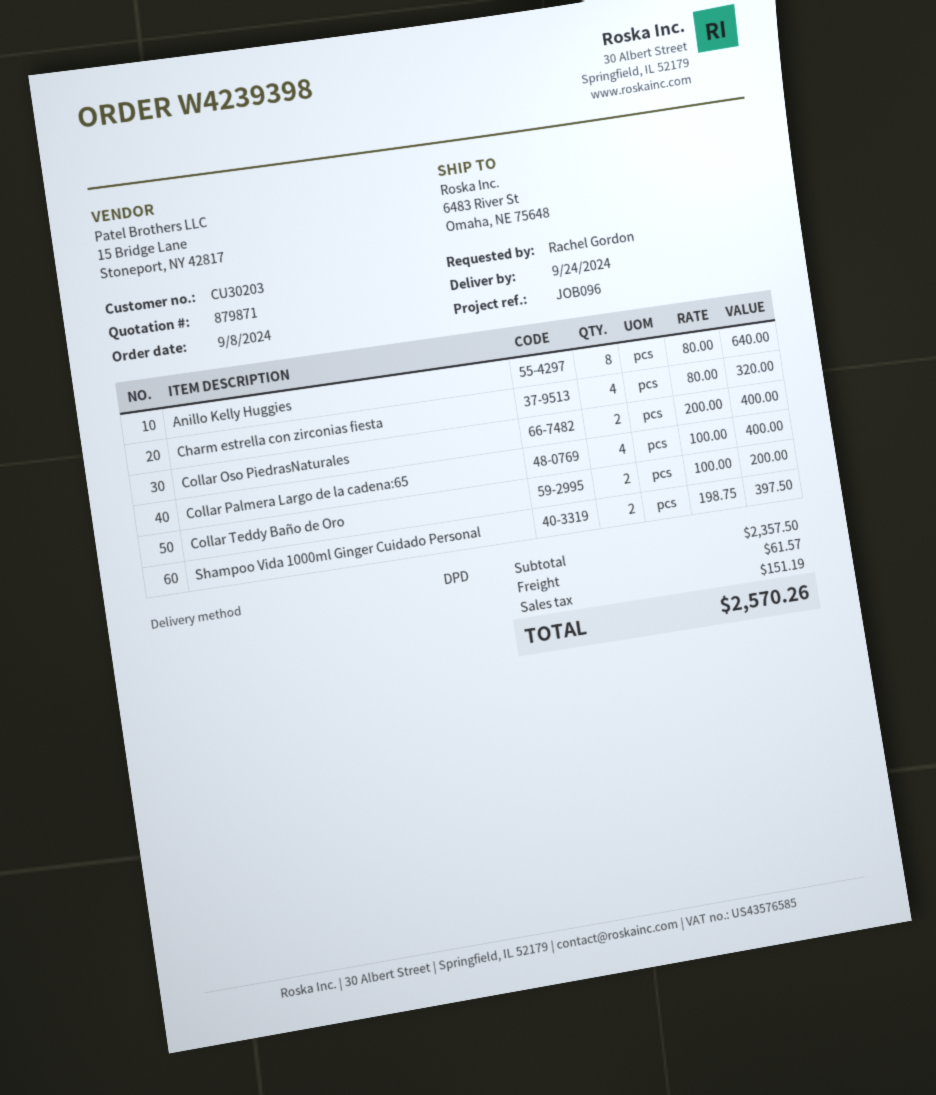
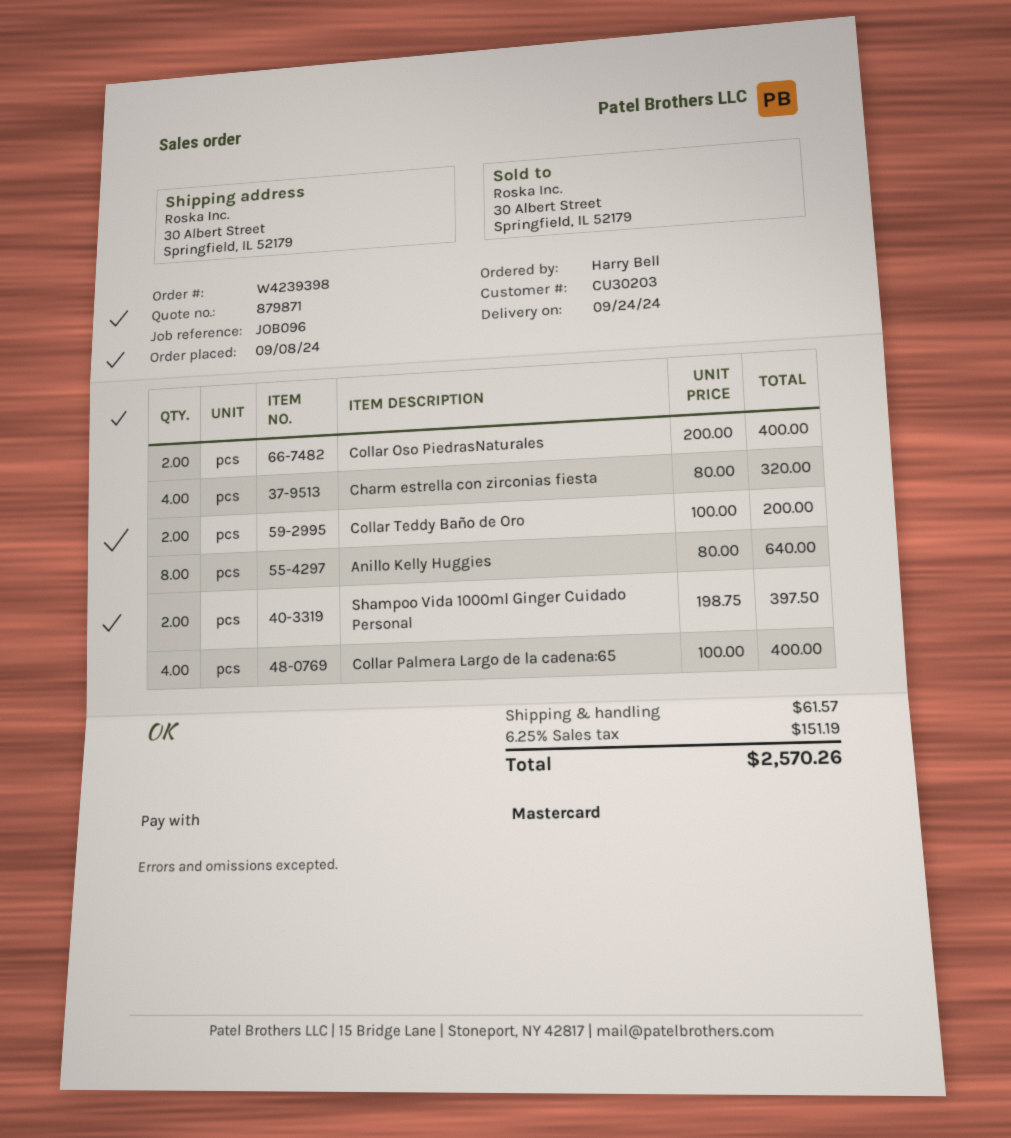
ordered by: Rachel Gordon -> Harry Bell
ship to: 6483 River St, Omaha, NE 75648 -> 30 Albert Street, Springfield, IL 52179

